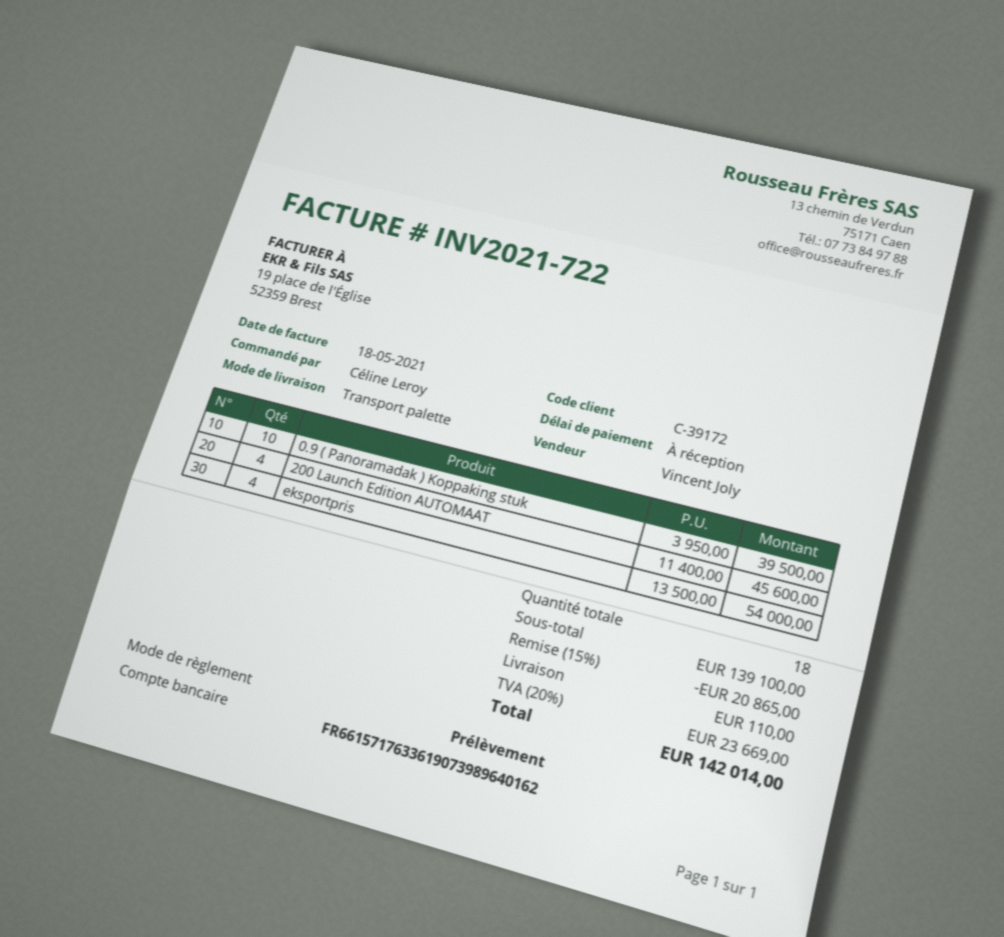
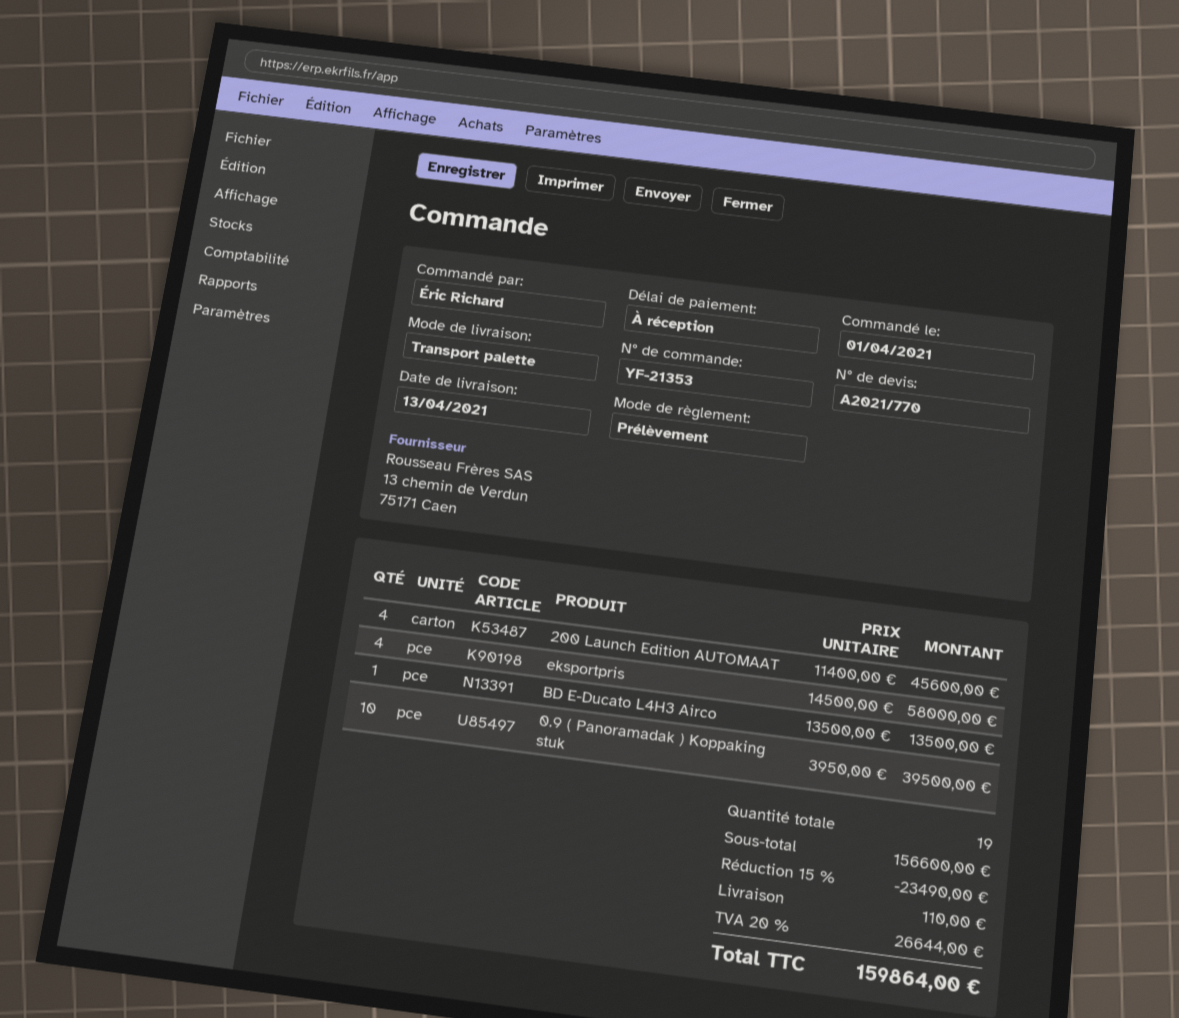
ordered by: Céline Leroy -> Éric Richard
eksportpris: 4 x 13500.00 = 54000.00 -> 4 x 14500.00 = 58000.00
BD E-Ducato L4H3 Airco: none -> 1 x 13500.00 = 13500.00
total quantity: 18 -> 19
subtotal: 139100.00 -> 156600.00
discount: 15% = 20865.00 -> 15% = 23490.00
tax: 20% = 23669.00 -> 20% = 26644.00
total: 142014.00 -> 159864.00

